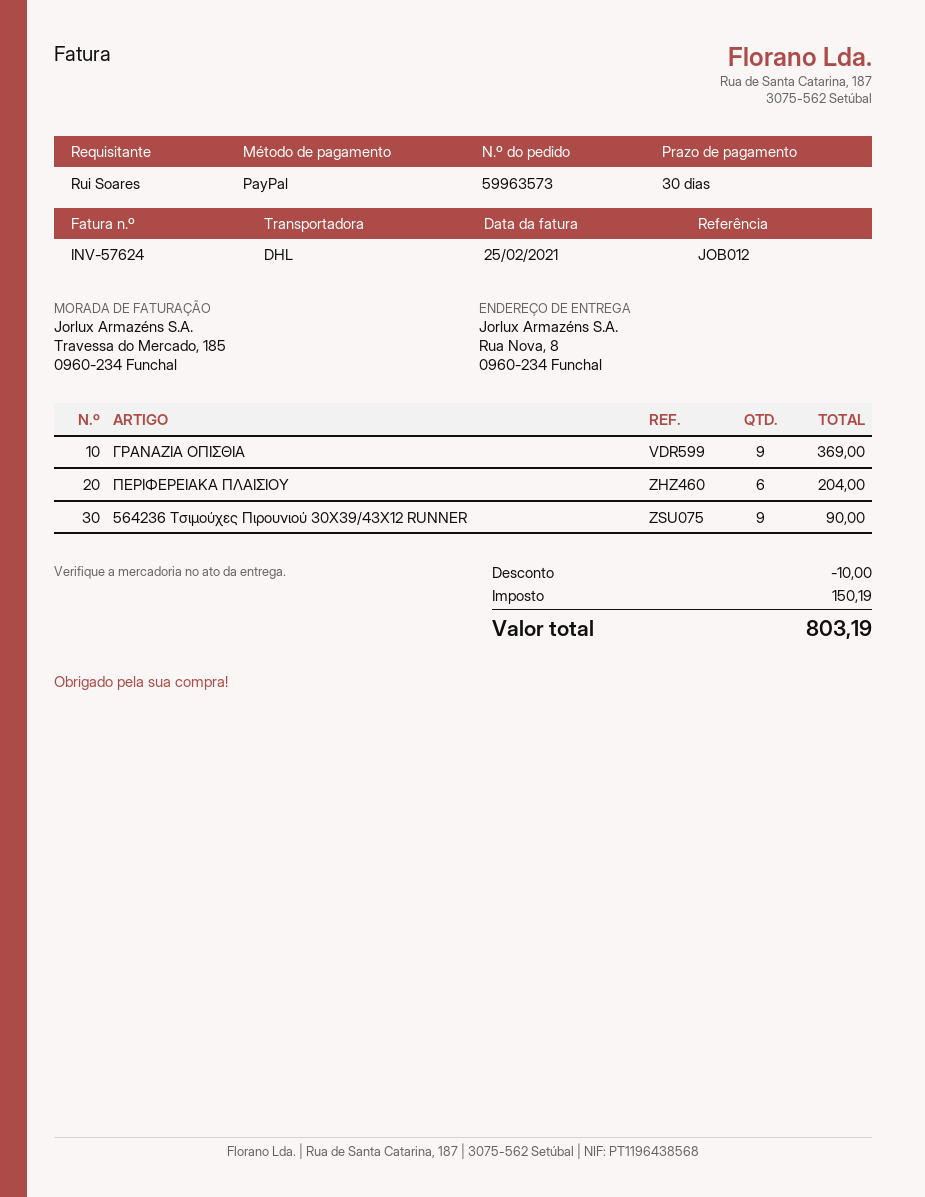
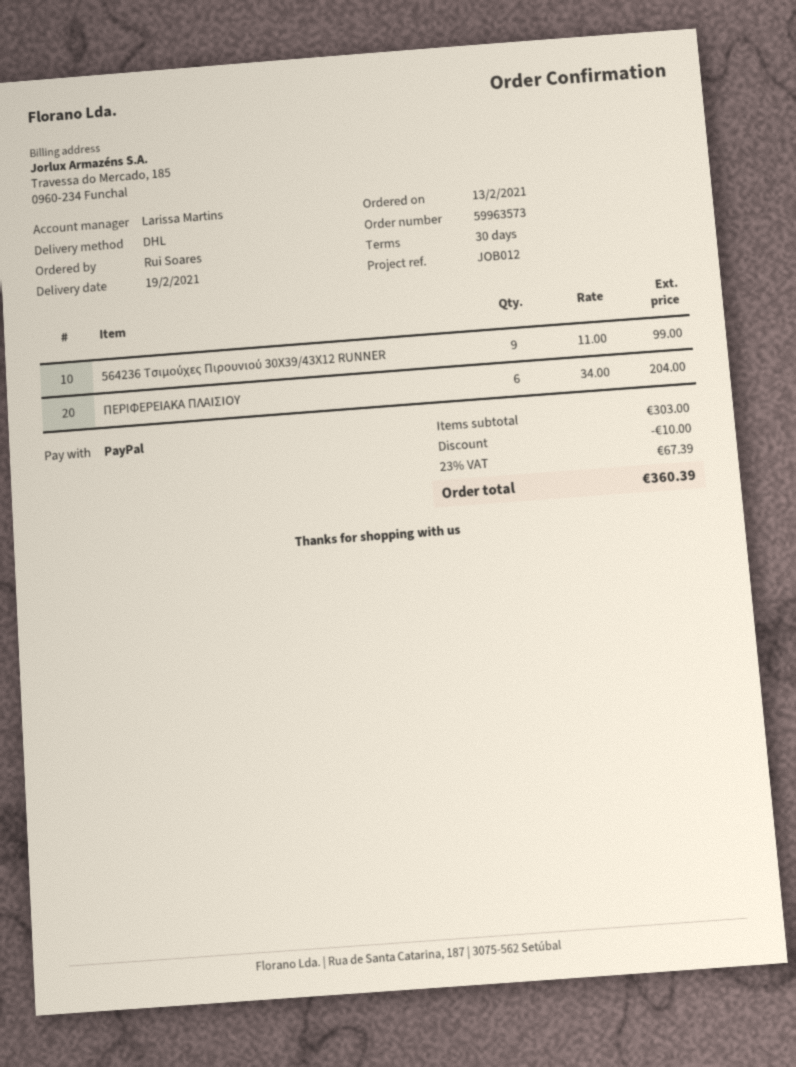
ΓΡΑΝΑΖΙΑ ΟΠΙΣΘΙΑ: 9 for 369.00 -> none
564236 Τσιμούχες Πιρουνιού 30X39/43X12 RUNNER: 9 for 90.00 -> 9 for 99.00
tax: 150.19 -> 67.39
total: 803.19 -> 360.39

